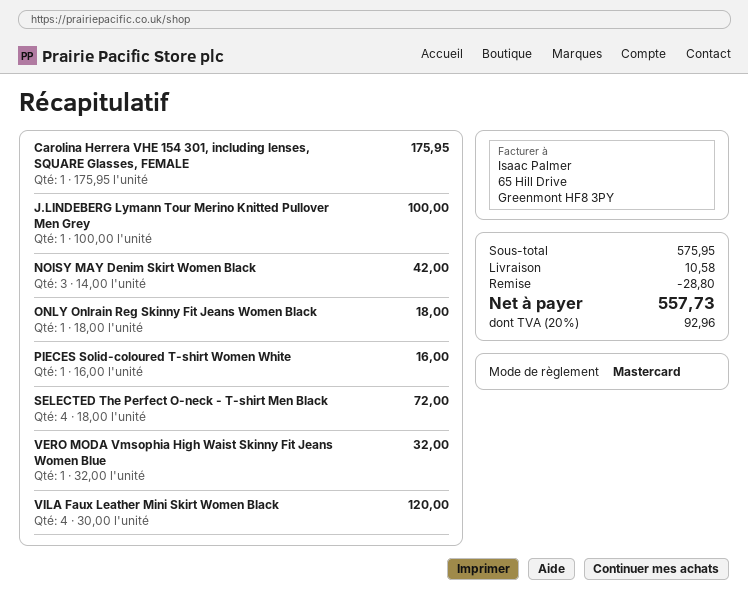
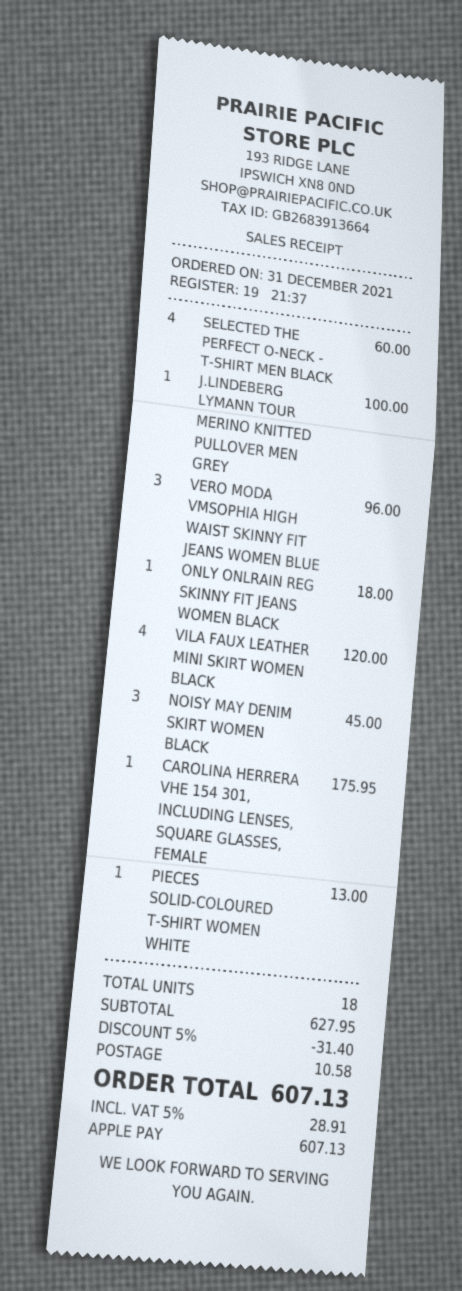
payment method: Mastercard -> Apple Pay
NOISY MAY Denim Skirt Women Black: 3 for 42.00 -> 3 for 45.00
PIECES Solid-coloured T-shirt Women White: 1 for 16.00 -> 1 for 13.00
SELECTED The Perfect O-neck - T-shirt Men Black: 4 for 72.00 -> 4 for 60.00
VERO MODA Vmsophia High Waist Skinny Fit Jeans Women Blue: 1 for 32.00 -> 3 for 96.00
subtotal: 575.95 -> 627.95
discount: 28.80 -> 31.40
tax: 20% = 92.96 -> 5% = 28.91
total: 557.73 -> 607.13

